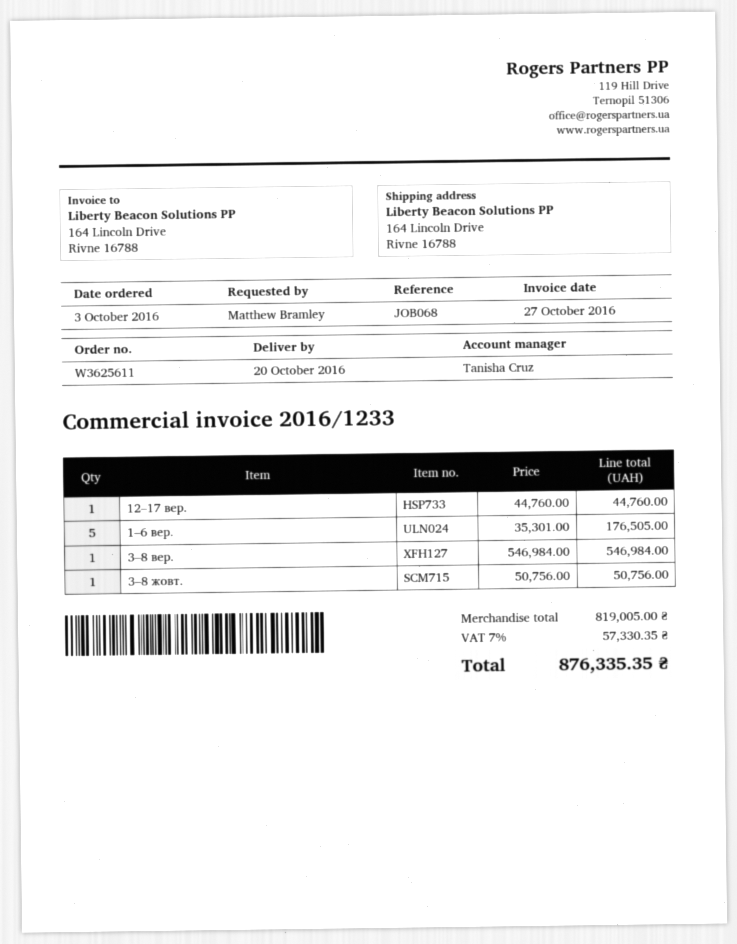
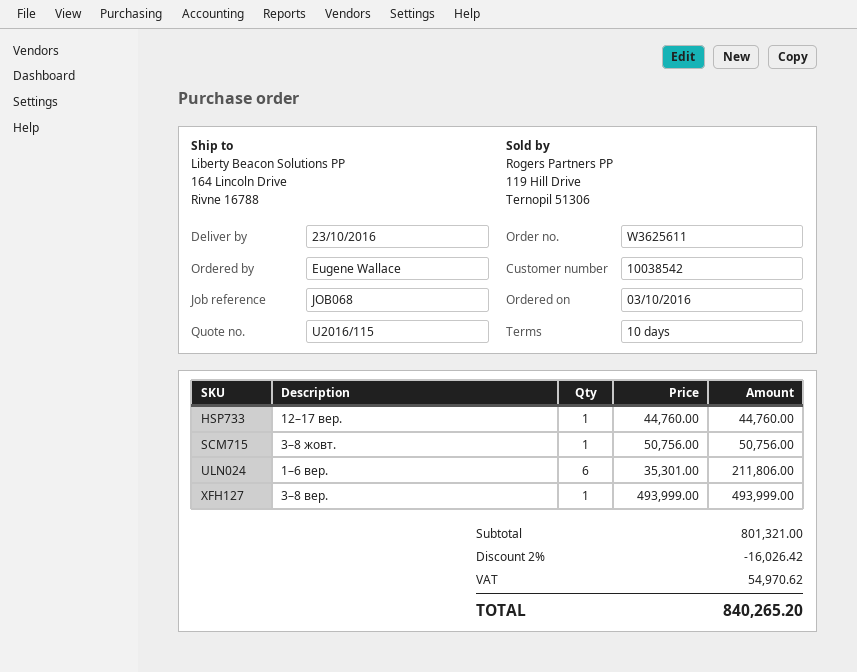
delivery date: 2016-10-20 -> 2016-10-23
ordered by: Matthew Bramley -> Eugene Wallace
1–6 вер.: 5 x 35301.00 = 176505.00 -> 6 x 35301.00 = 211806.00
3–8 вер.: 1 x 546984.00 = 546984.00 -> 1 x 493999.00 = 493999.00
subtotal: 819005.00 -> 801321.00
discount: none -> 2% = 16026.42
tax: 57330.35 -> 54970.62
total: 876335.35 -> 840265.20

